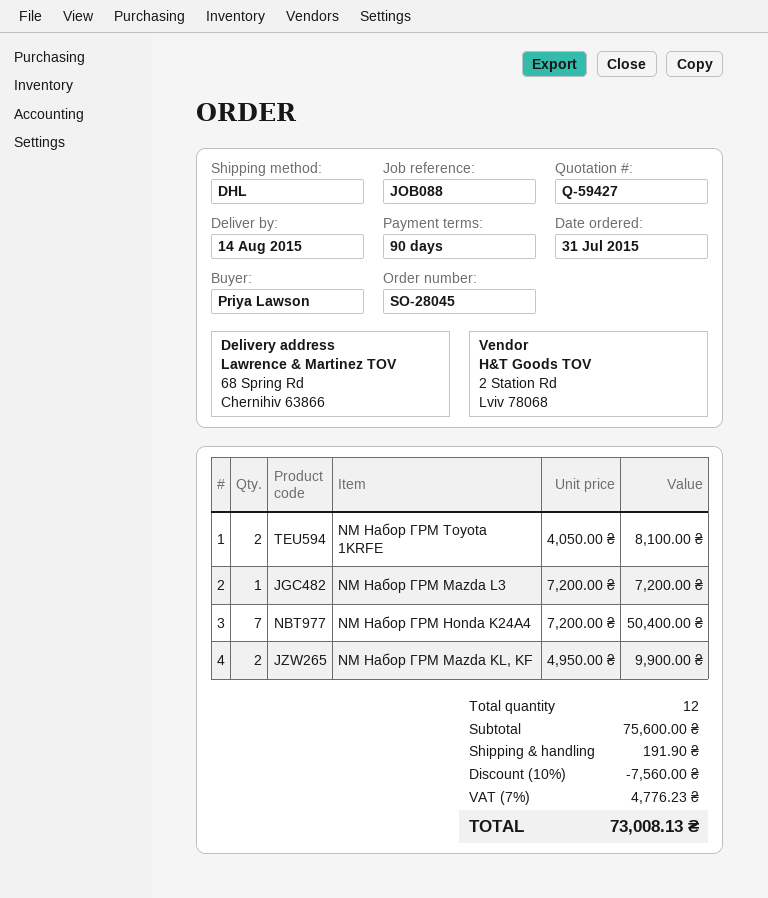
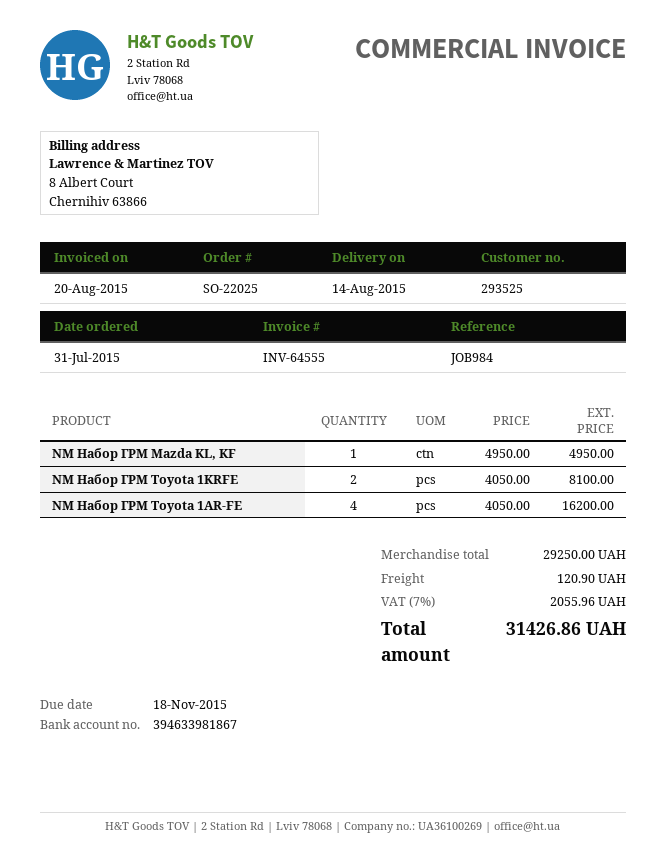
order number: SO-28045 -> SO-22025
reference: JOB088 -> JOB984
NM Набор ГРМ Mazda L3: 1 x 7200.00 = 7200.00 -> none
NM Набор ГРМ Honda K24A4: 7 x 7200.00 = 50400.00 -> none
NM Набор ГРМ Mazda KL, KF: 2 x 4950.00 = 9900.00 -> 1 x 4950.00 = 4950.00
NM Набор ГРМ Toyota 1AR-FE: none -> 4 x 4050.00 = 16200.00
subtotal: 75600.00 -> 29250.00
discount: 10% = 7560.00 -> none
shipping: 191.90 -> 120.90
tax: 7% = 4776.23 -> 7% = 2055.96
total: 73008.13 -> 31426.86

